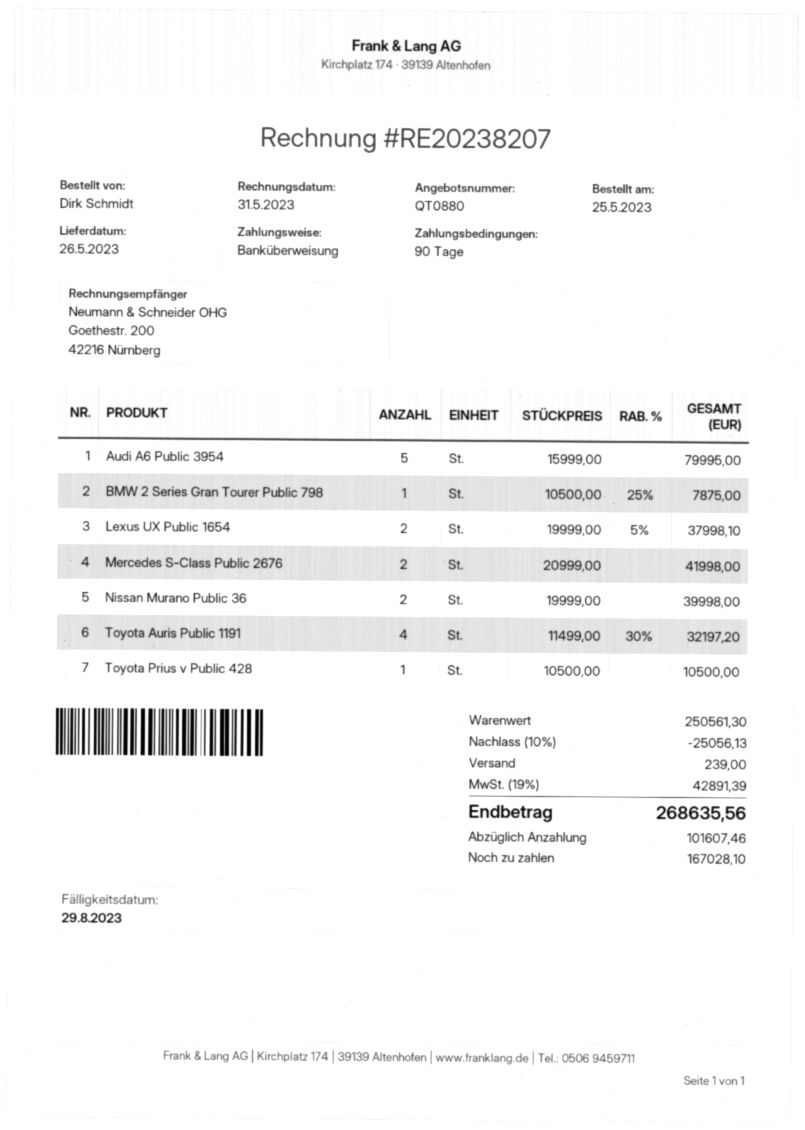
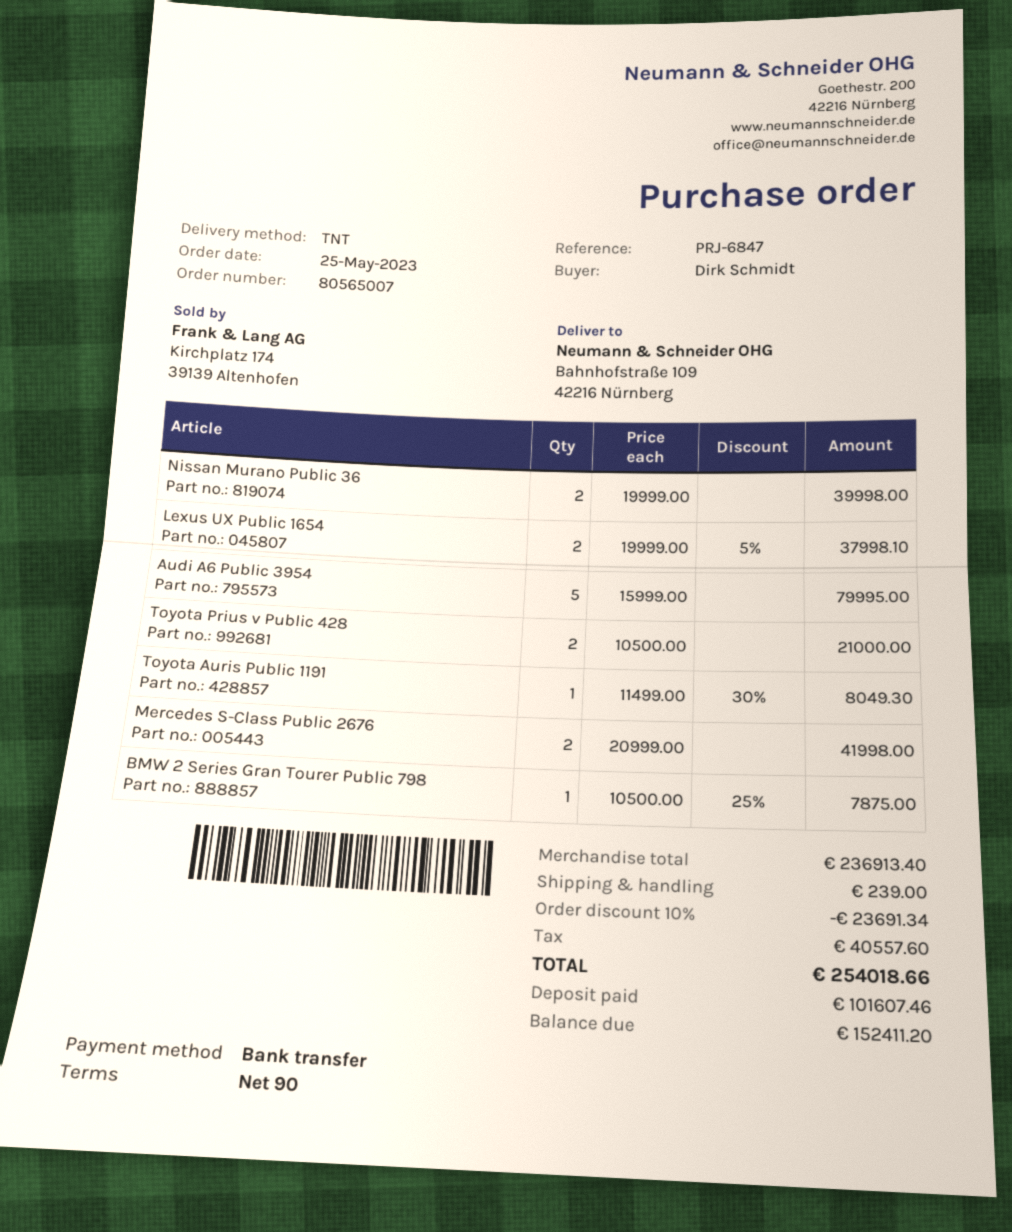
Toyota Auris Public 1191: 4 x 11499.00 - 30% = 32197.20 -> 1 x 11499.00 - 30% = 8049.30
Toyota Prius v Public 428: 1 x 10500.00 = 10500.00 -> 2 x 10500.00 = 21000.00
subtotal: 250561.30 -> 236913.40
discount: 10% = 25056.13 -> 10% = 23691.34
tax: 42891.39 -> 40557.60
total: 268635.56 -> 254018.66
balance: 167028.10 -> 152411.20

